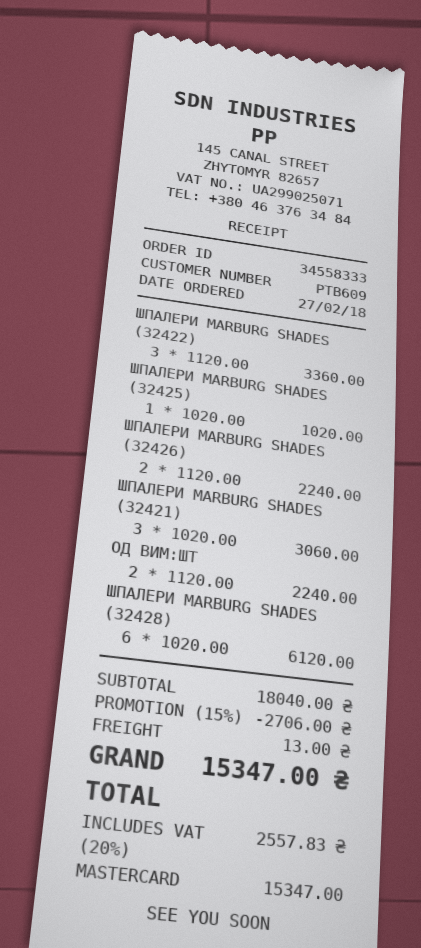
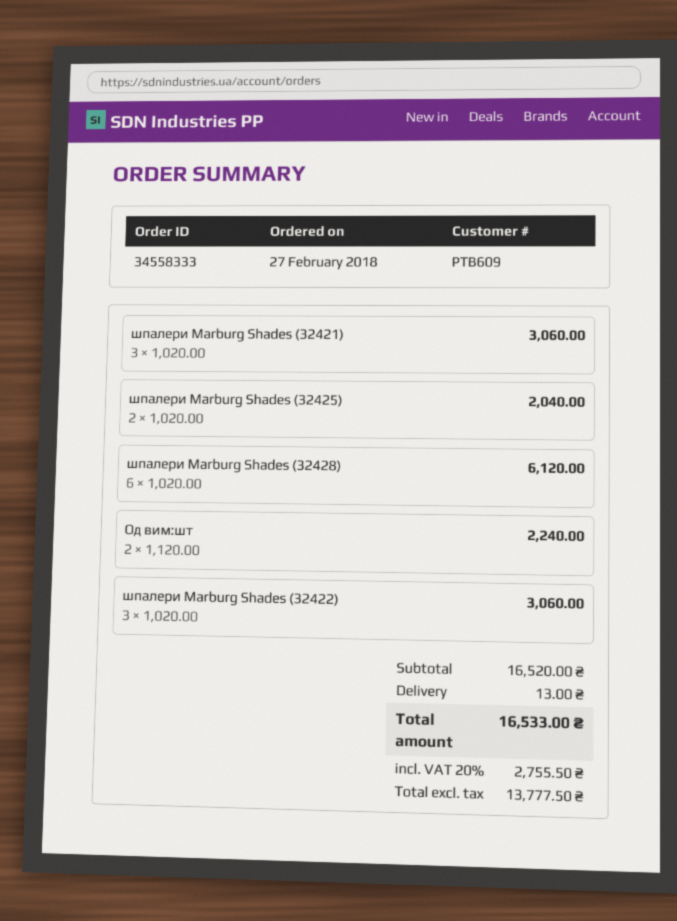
ШПАЛЕРИ MARBURG SHADES (32422): 3 x 1120.00 = 3360.00 -> 3 x 1020.00 = 3060.00
ШПАЛЕРИ MARBURG SHADES (32425): 1 x 1020.00 = 1020.00 -> 2 x 1020.00 = 2040.00
ШПАЛЕРИ MARBURG SHADES (32426): 2 x 1120.00 = 2240.00 -> none
subtotal: 18040.00 -> 16520.00
discount: 15% = 2706.00 -> none
tax: 20% = 2557.83 -> 20% = 2755.50
total: 15347.00 -> 16533.00

